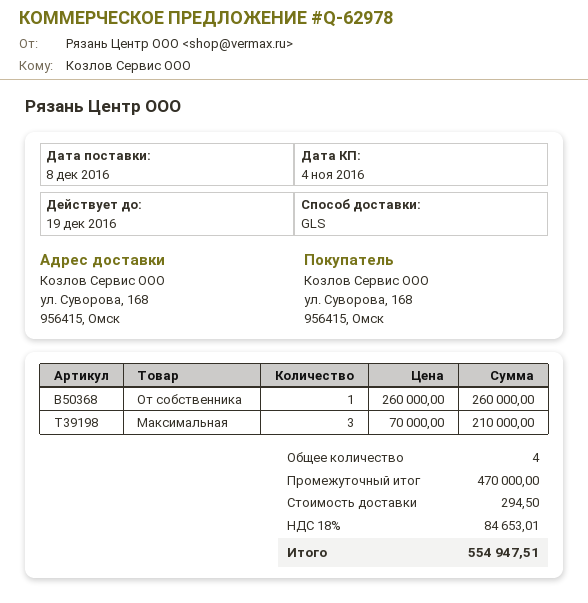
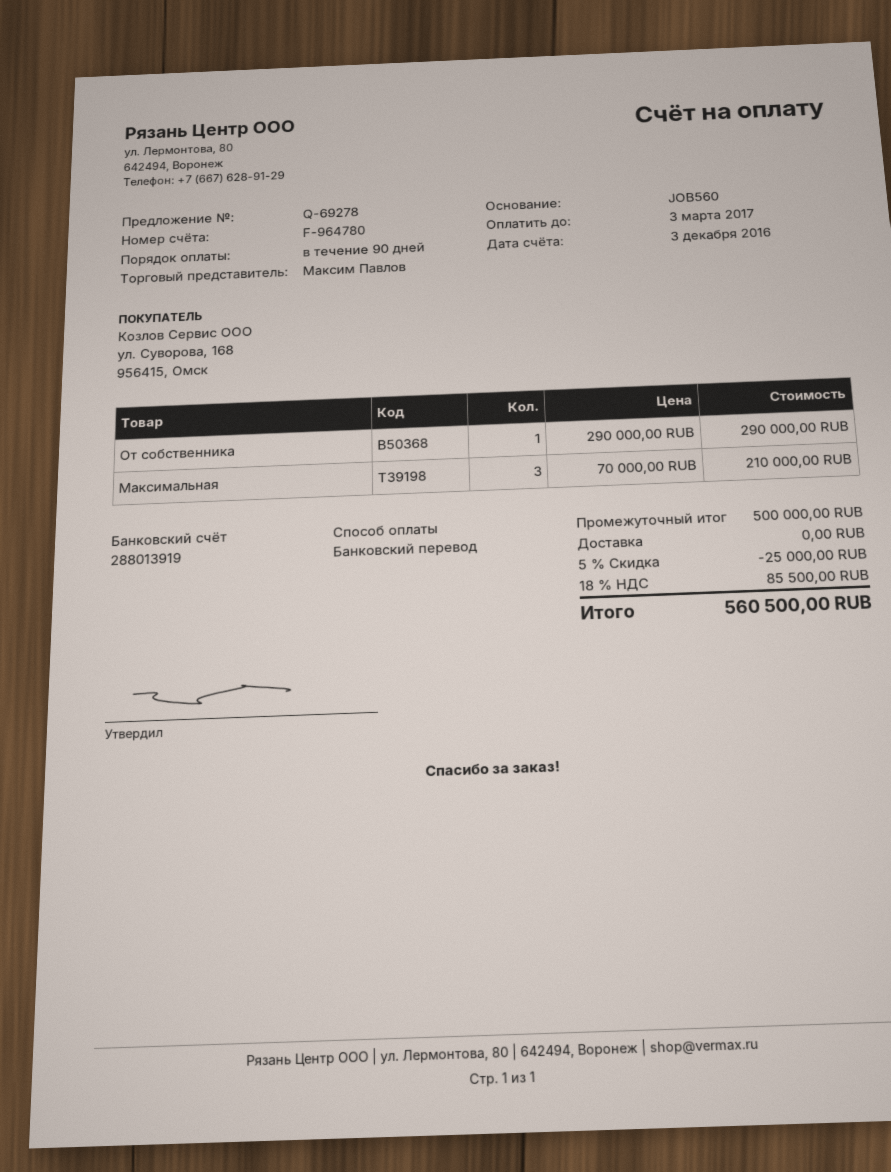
quote number: Q-62978 -> Q-69278
От собственника: 1 x 260000.00 = 260000.00 -> 1 x 290000.00 = 290000.00
subtotal: 470000.00 -> 500000.00
discount: none -> 5% = 25000.00
shipping: 294.50 -> 0.00
tax: 18% = 84653.01 -> 18% = 85500.00
total: 554947.51 -> 560500.00

